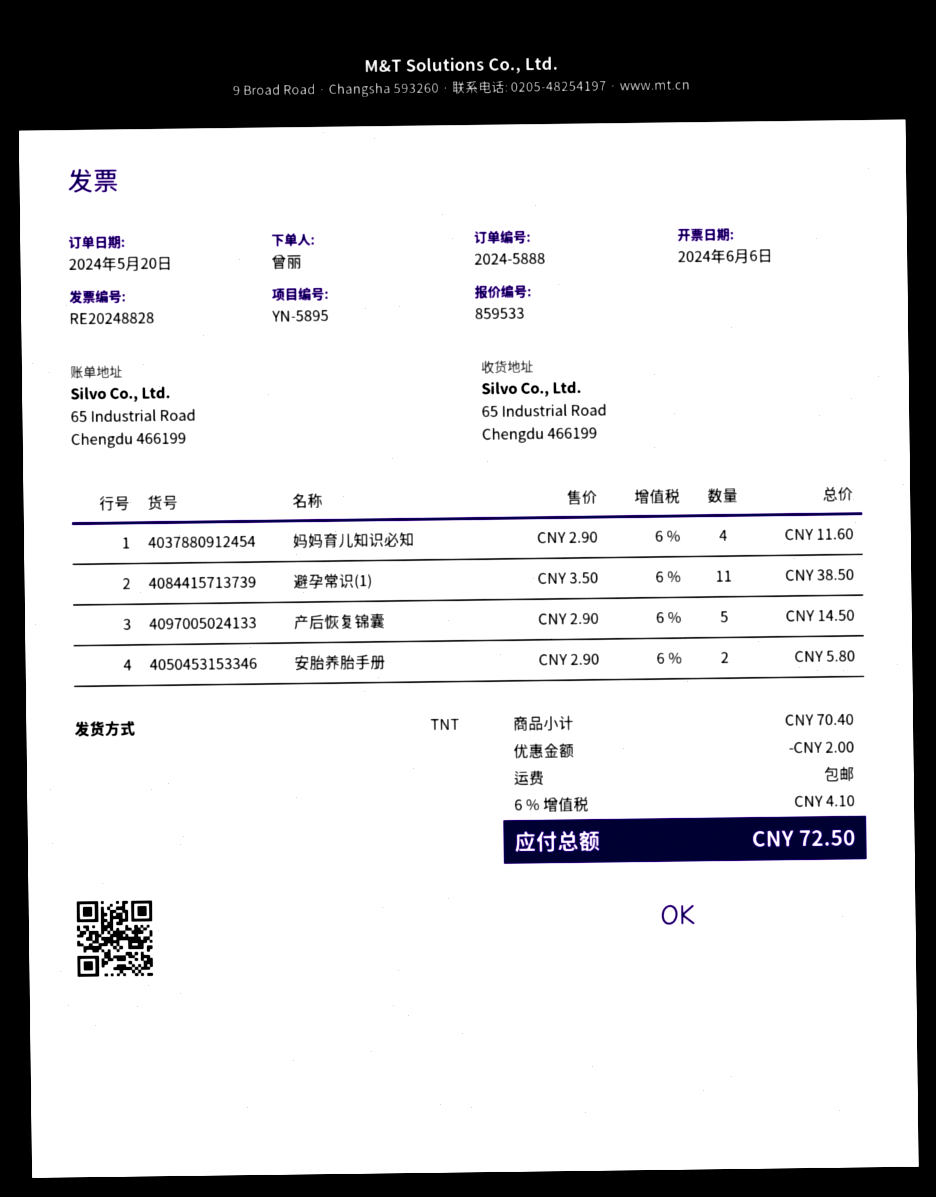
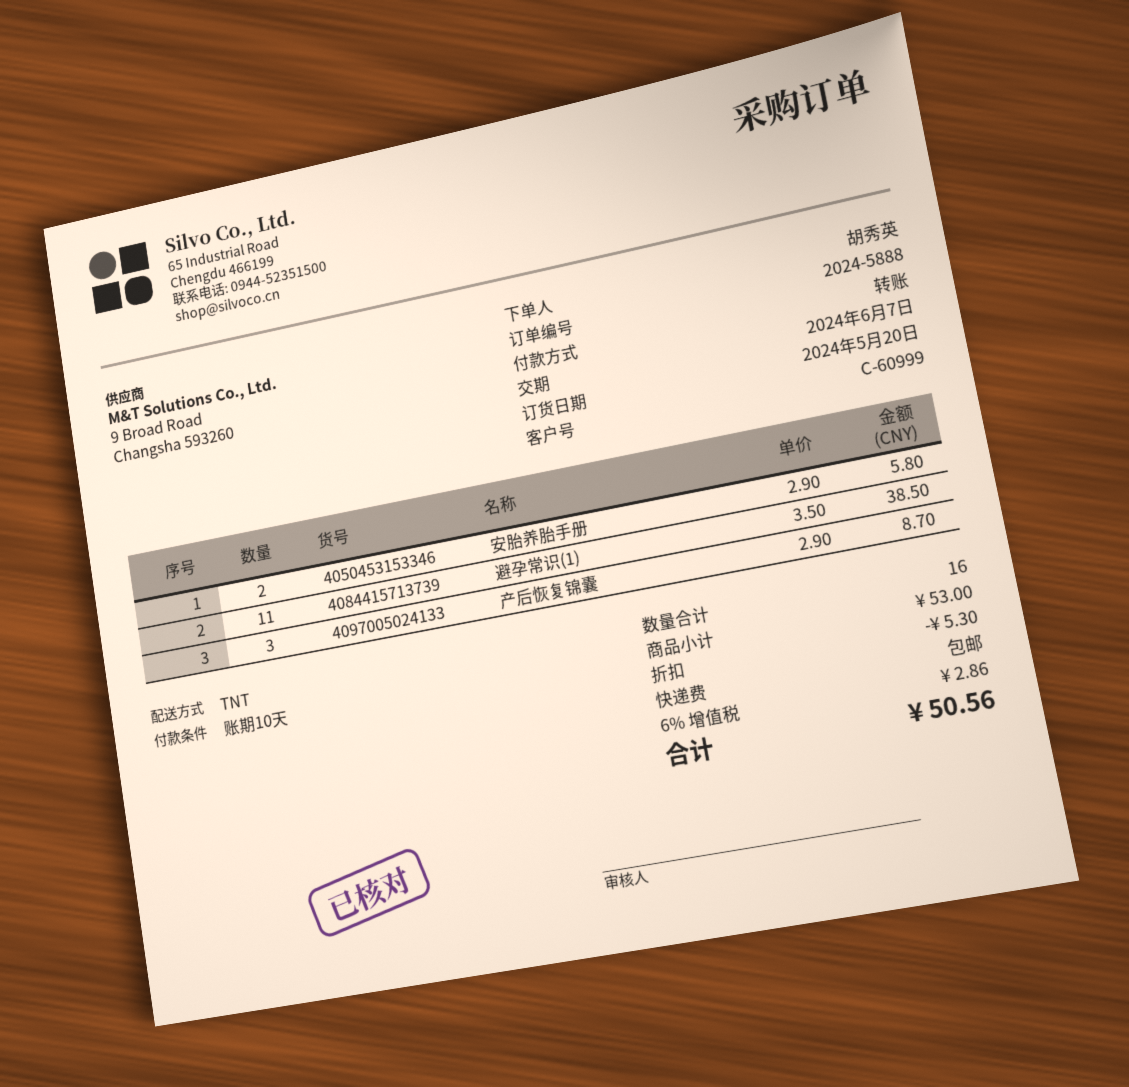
ordered by: 曾丽 -> 胡秀英
妈妈育儿知识必知: 4 x 2.90 = 11.60 -> none
产后恢复锦囊: 5 x 2.90 = 14.50 -> 3 x 2.90 = 8.70
subtotal: 70.40 -> 53.00
discount: 2.00 -> 5.30
tax: 6% = 4.10 -> 6% = 2.86
total: 72.50 -> 50.56

